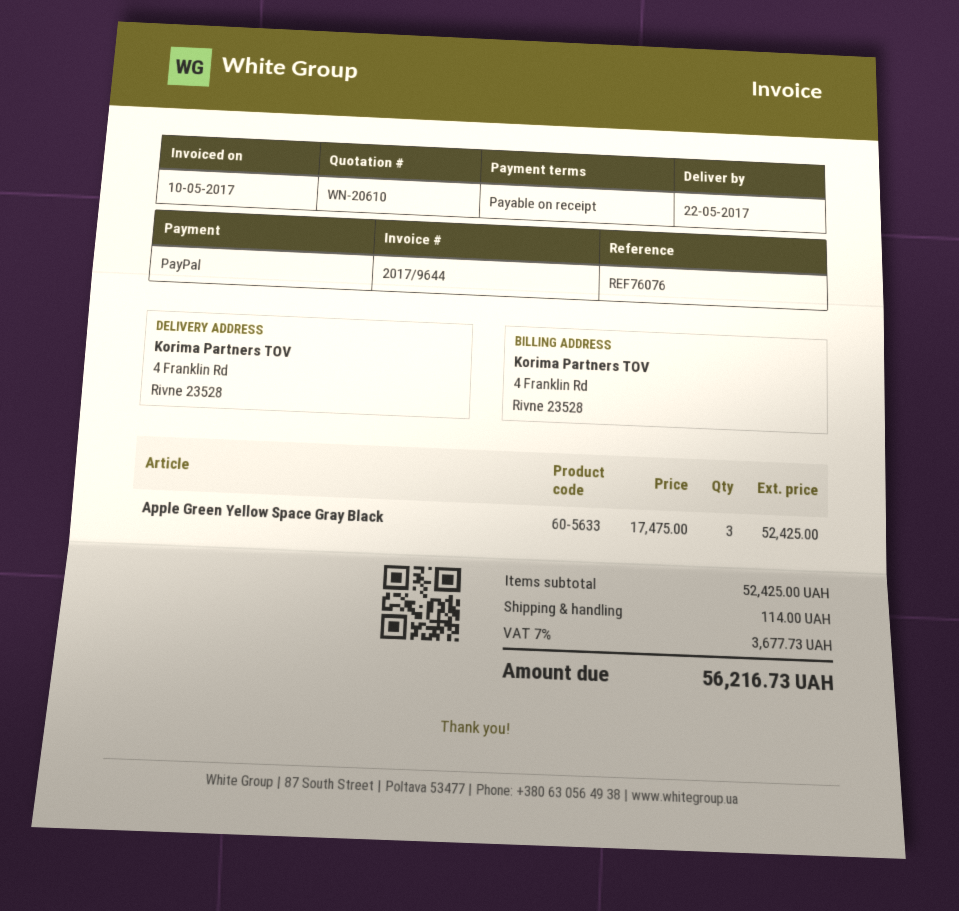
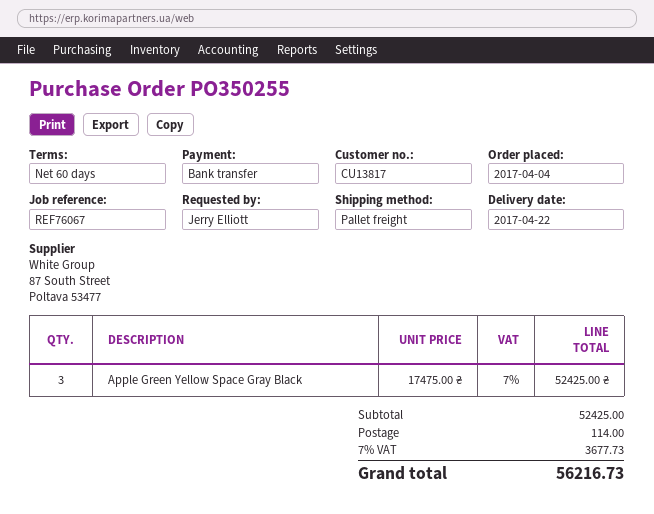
delivery date: 2017-05-22 -> 2017-04-22
payment terms: on receipt -> 60 days
reference: REF76076 -> REF76067
payment method: PayPal -> bank transfer

